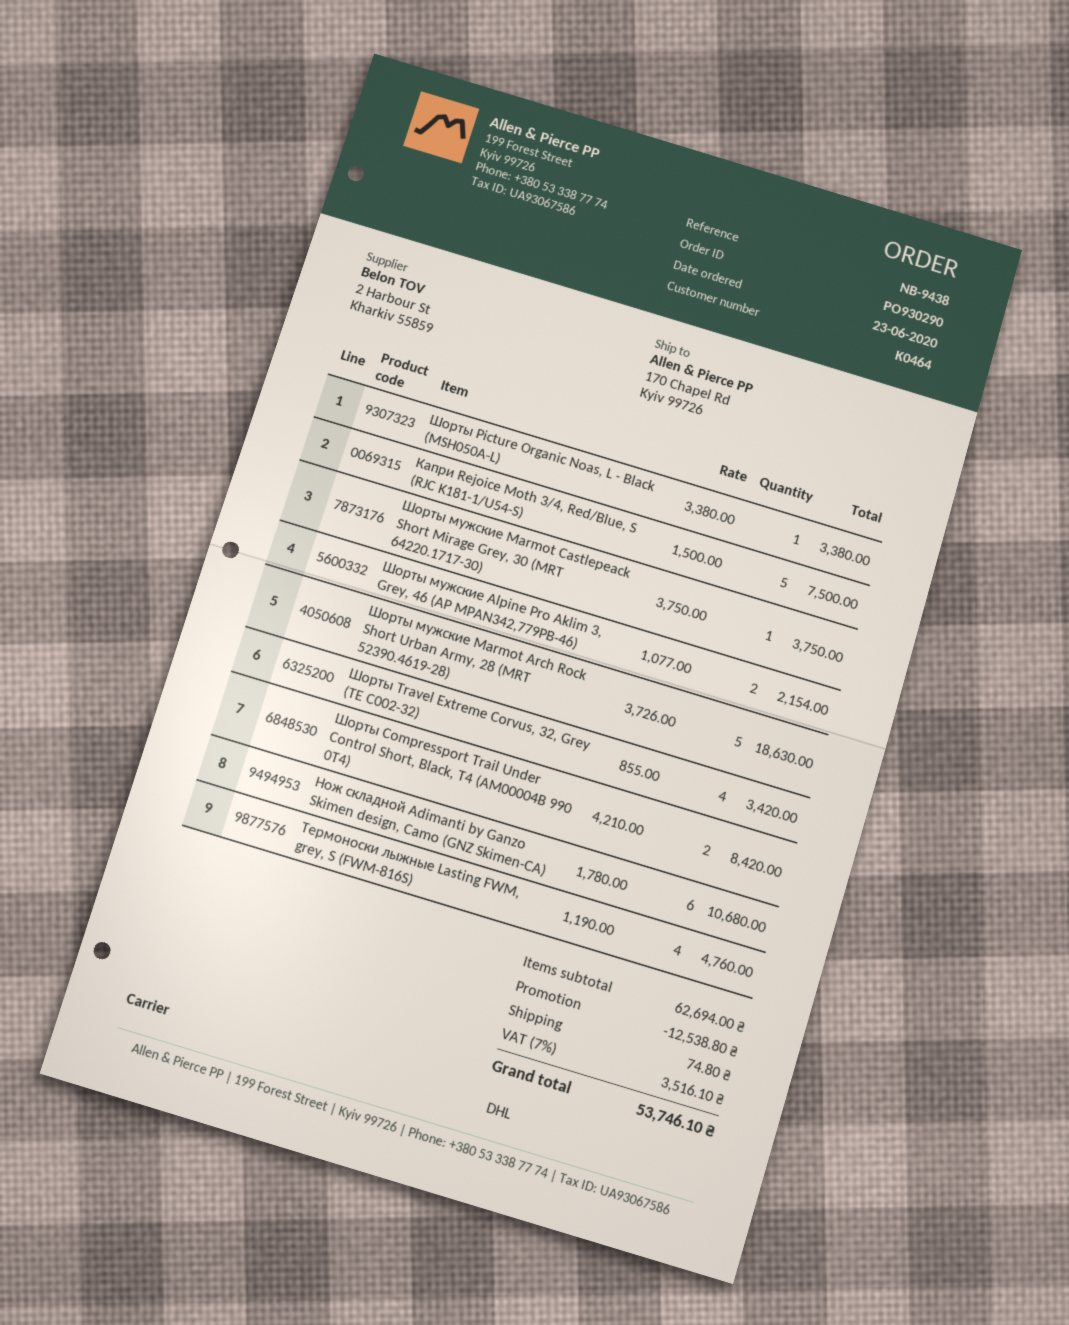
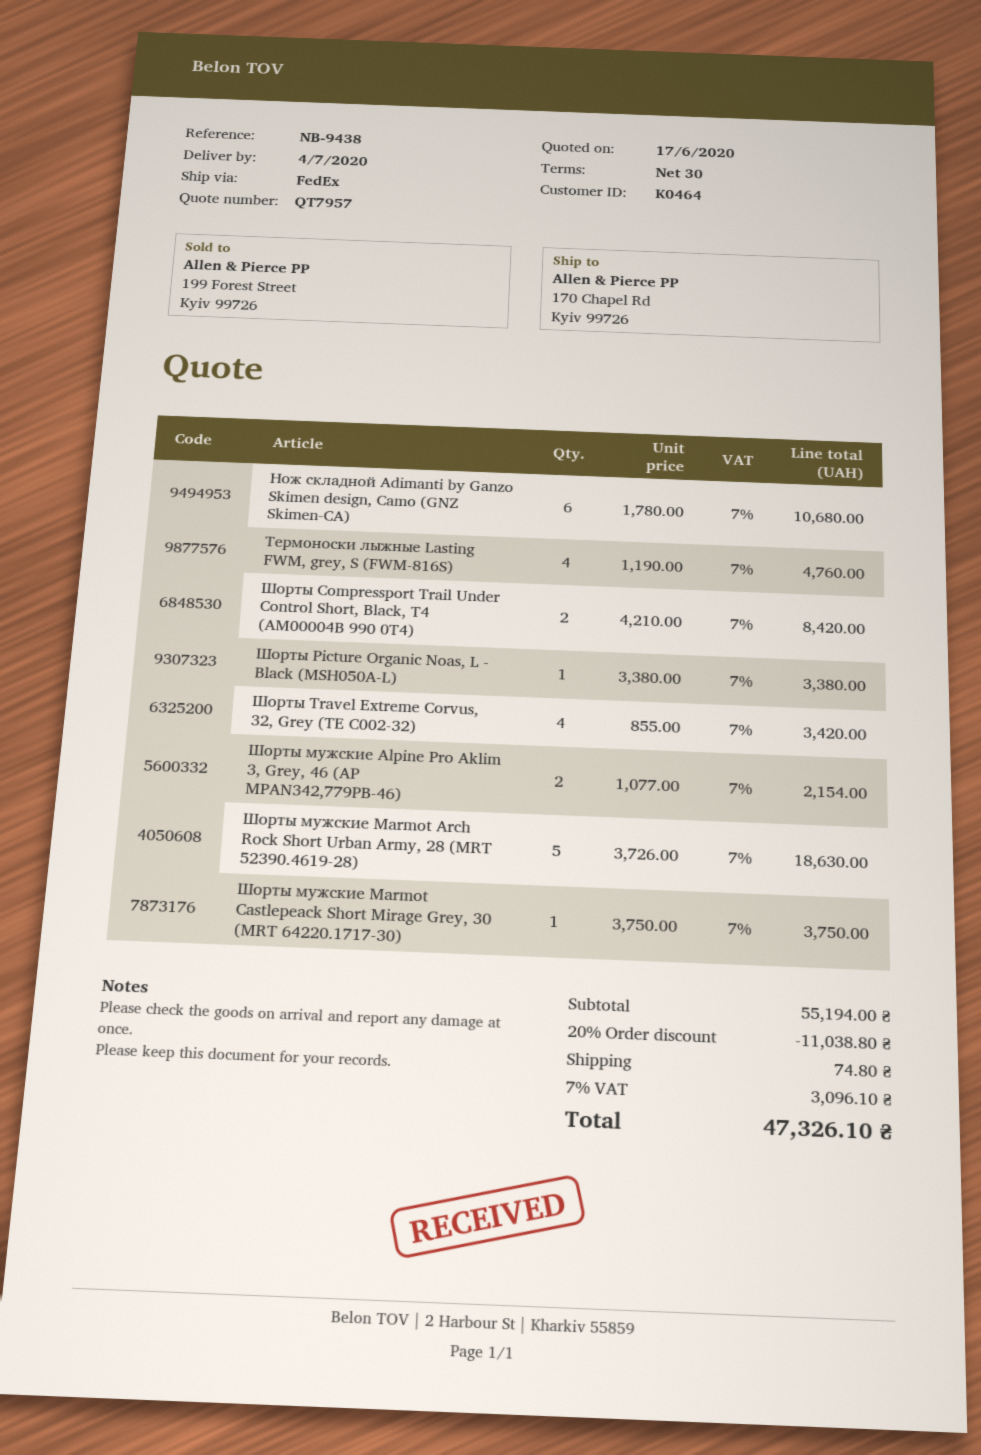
shipping method: DHL -> FedEx
Капри Rejoice Moth 3/4, Red/Blue, S (RJC K181-1/U54-S): 5 x 1500.00 = 7500.00 -> none
subtotal: 62694.00 -> 55194.00
discount: 12538.80 -> 11038.80
tax: 7% = 3516.10 -> 7% = 3096.10
total: 53746.10 -> 47326.10

